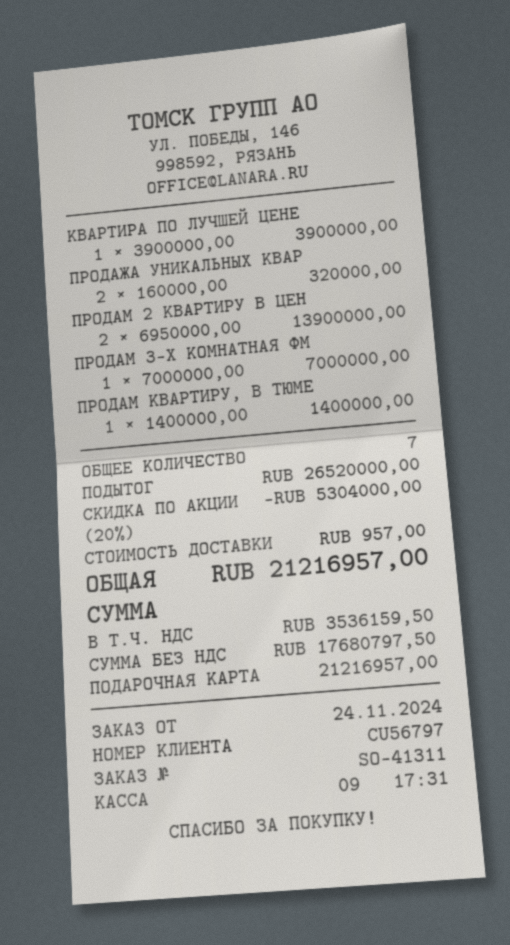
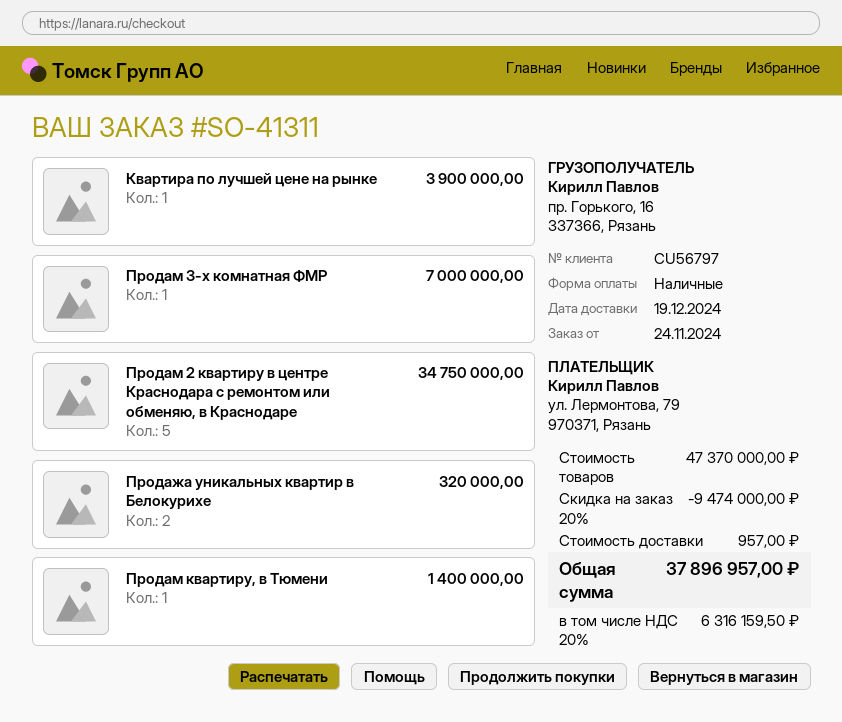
payment method: gift card -> cash
ПРОДАМ 2 КВАРТИРУ В ЦЕН: 2 for 13900000.00 -> 5 for 34750000.00
subtotal: 26520000.00 -> 47370000.00
discount: 20% = 5304000.00 -> 20% = 9474000.00
tax: 3536159.50 -> 6316159.50
total: 21216957.00 -> 37896957.00

